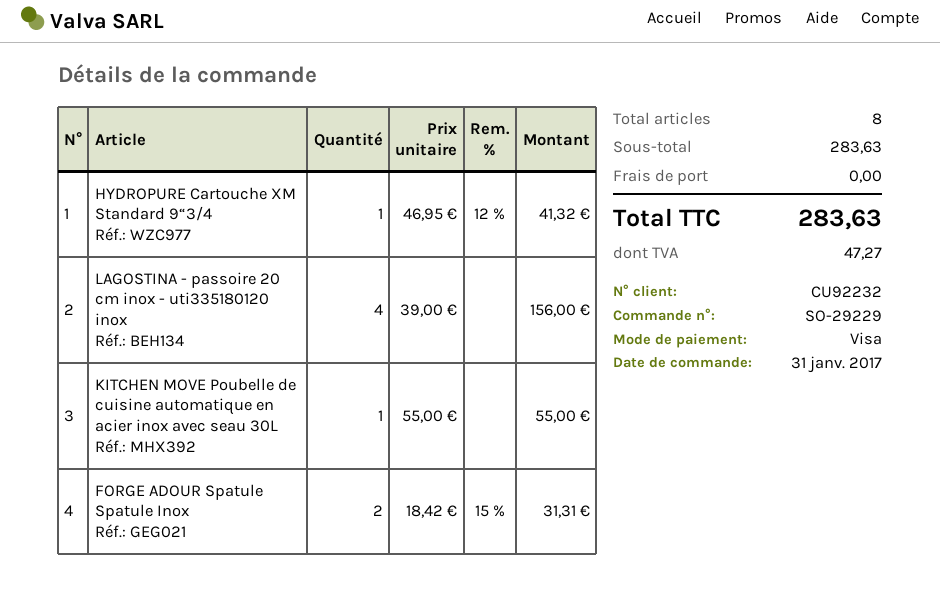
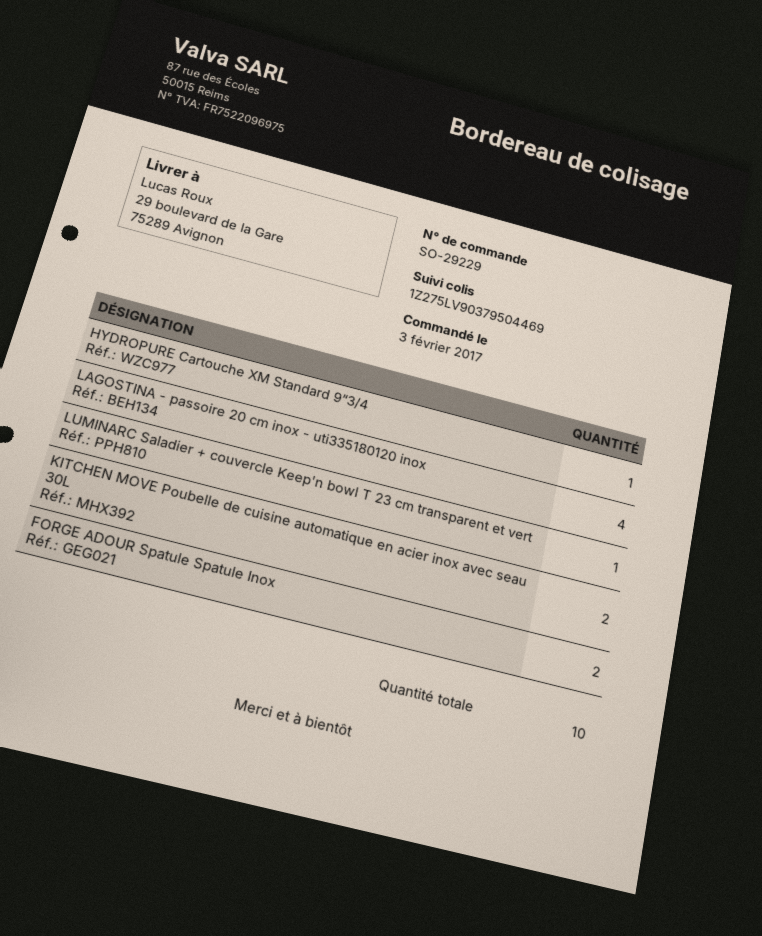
order date: 2017-01-31 -> 2017-02-03
KITCHEN MOVE Poubelle de cuisine automatique en acier inox avec seau 30L: 1 -> 2
LUMINARC Saladier + couvercle Keep'n bowl T 23 cm transparent et vert: none -> 1
total quantity: 8 -> 10

